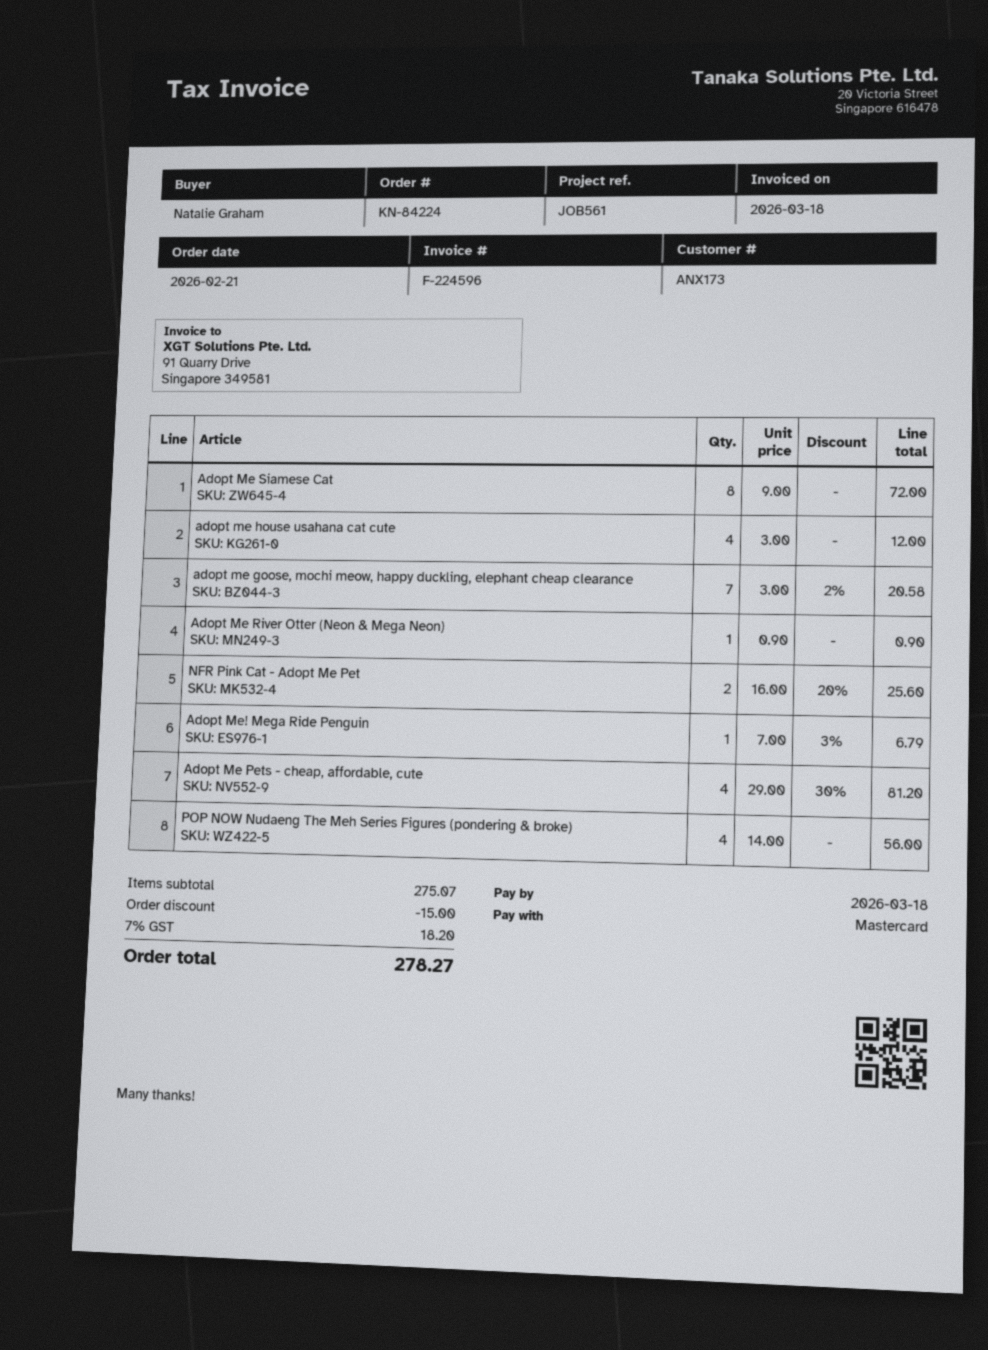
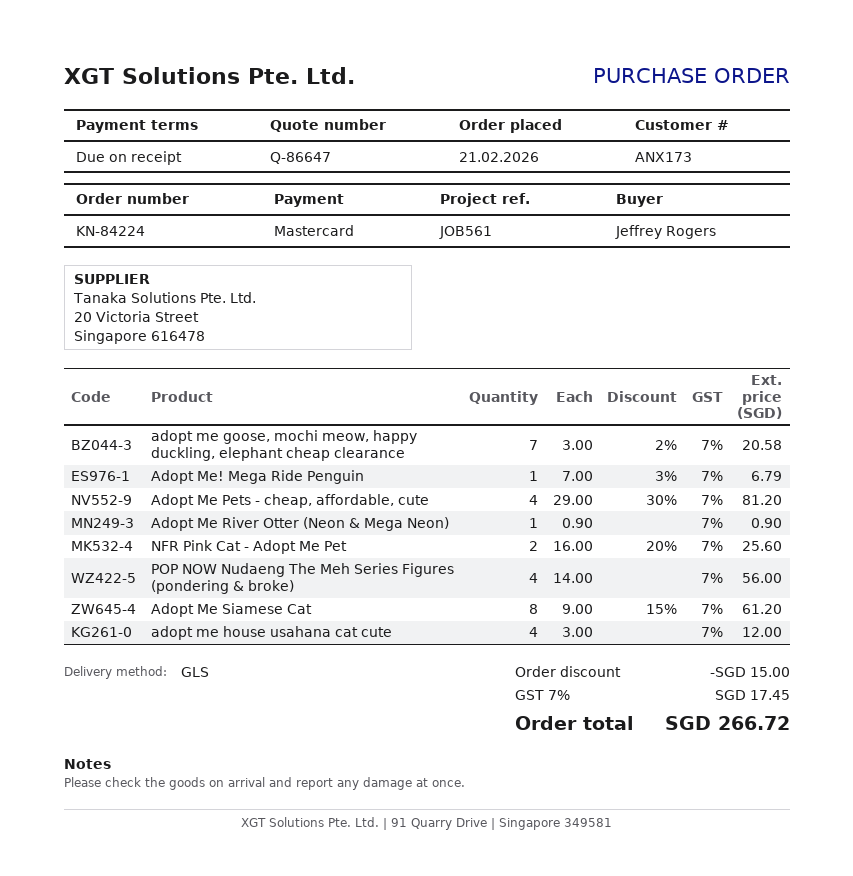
ordered by: Natalie Graham -> Jeffrey Rogers
Adopt Me Siamese Cat: 8 x 9.00 = 72.00 -> 8 x 9.00 - 15% = 61.20
tax: 7% = 18.20 -> 7% = 17.45
total: 278.27 -> 266.72

